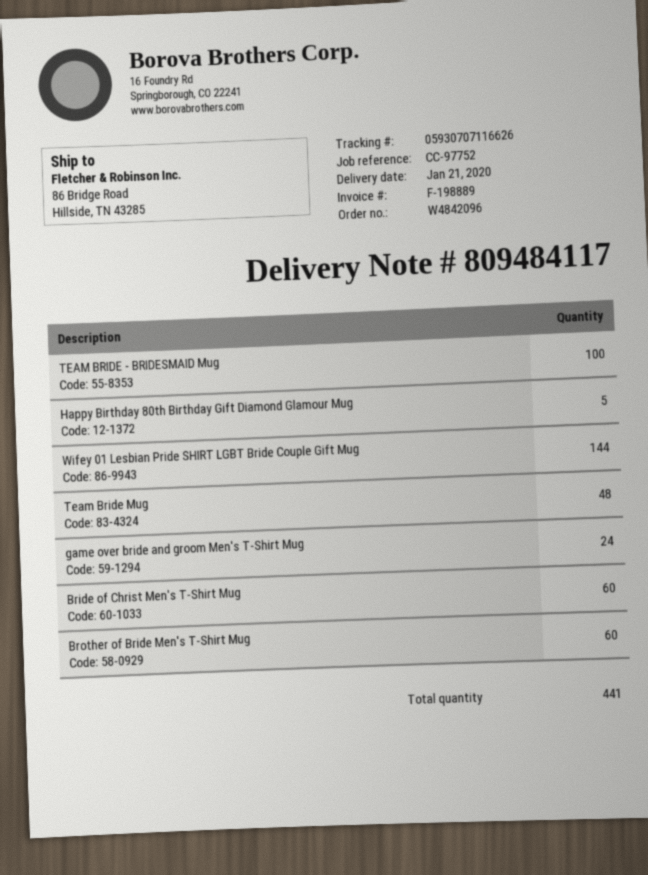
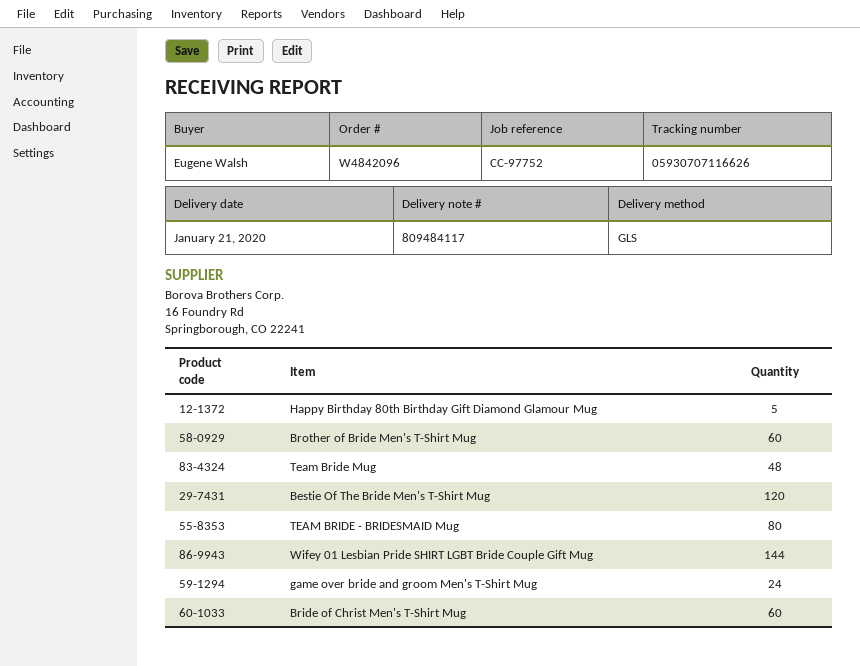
TEAM BRIDE - BRIDESMAID Mug: 100 -> 80
Bestie Of The Bride Men's T-Shirt Mug: none -> 120

